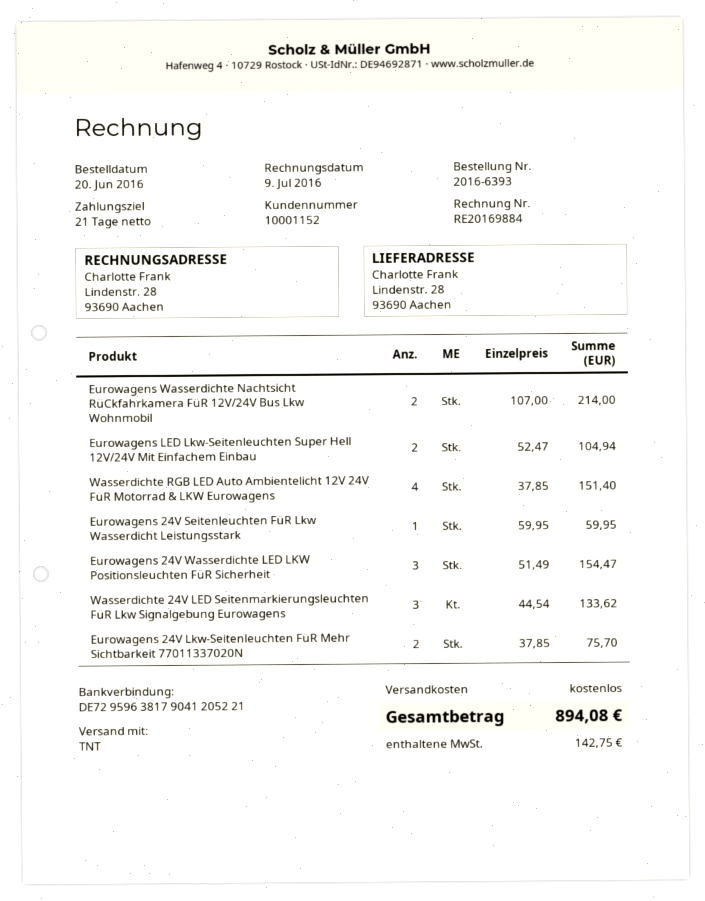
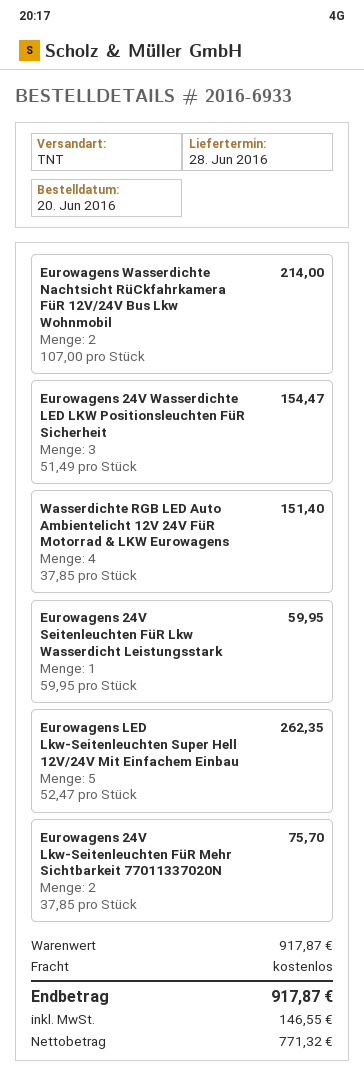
order number: 2016-6393 -> 2016-6933
Eurowagens LED Lkw-Seitenleuchten Super Hell 12V/24V Mit Einfachem Einbau: 2 x 52.47 = 104.94 -> 5 x 52.47 = 262.35
Wasserdichte 24V LED Seitenmarkierungsleuchten FüR Lkw Signalgebung Eurowagens: 3 x 44.54 = 133.62 -> none
tax: 142.75 -> 146.55
total: 894.08 -> 917.87

